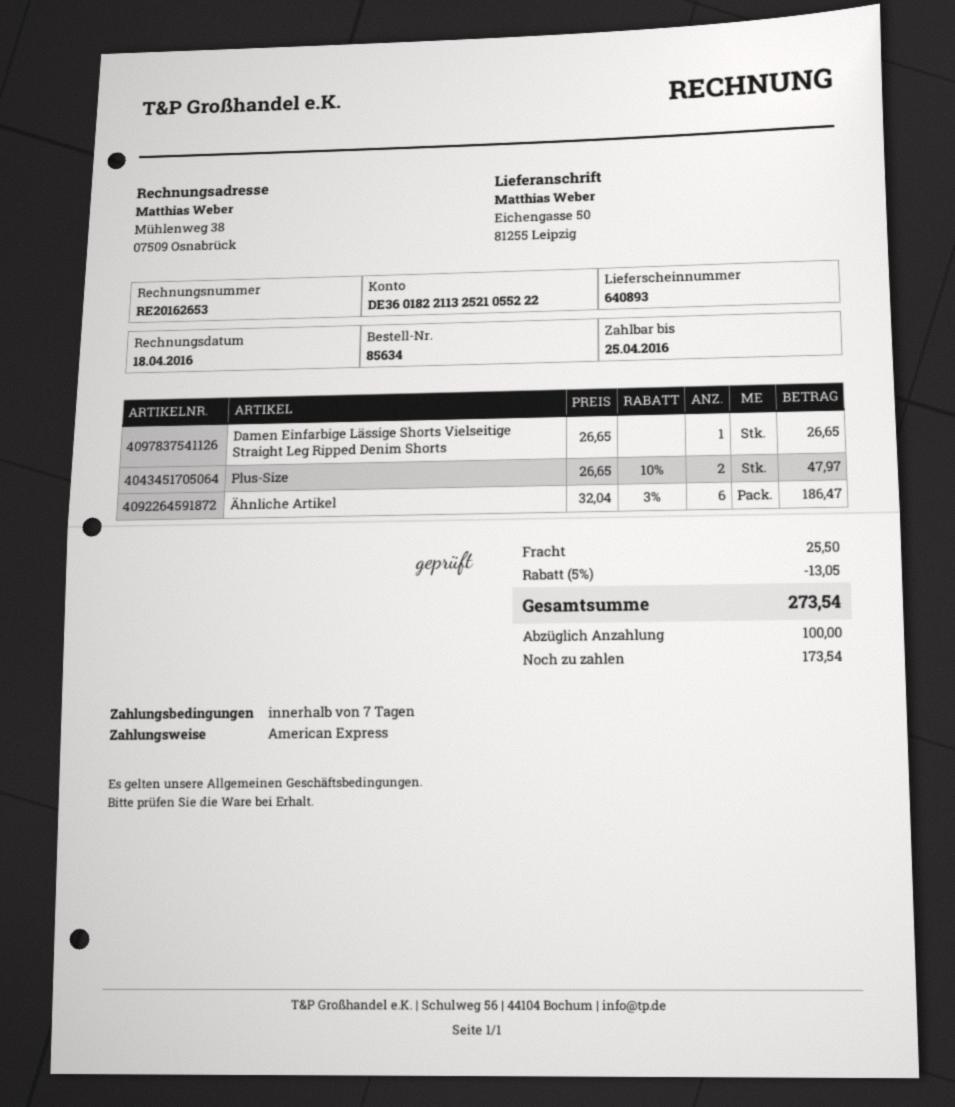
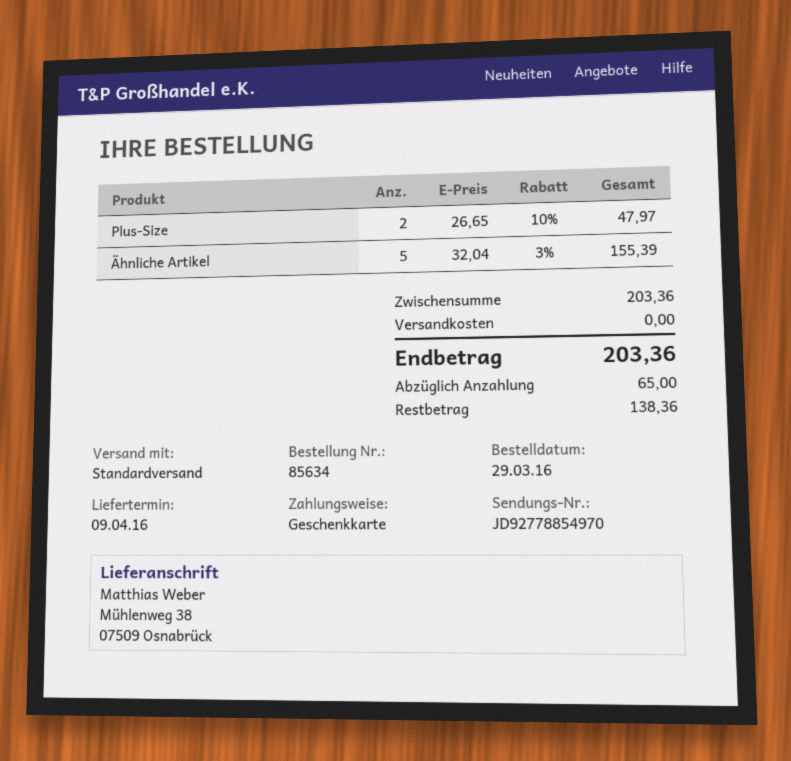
payment method: American Express -> gift card
ship to: Eichengasse 50, 81255 Leipzig -> Mühlenweg 38, 07509 Osnabrück
Damen Einfarbige Lässige Shorts Vielseitige Straight Leg Ripped Denim Shorts: 1 x 26.65 = 26.65 -> none
Ähnliche Artikel: 6 x 32.04 - 3% = 186.47 -> 5 x 32.04 - 3% = 155.39
discount: 5% = 13.05 -> none
shipping: 25.50 -> 0.00
total: 273.54 -> 203.36
deposit: 100.00 -> 65.00
balance: 173.54 -> 138.36

